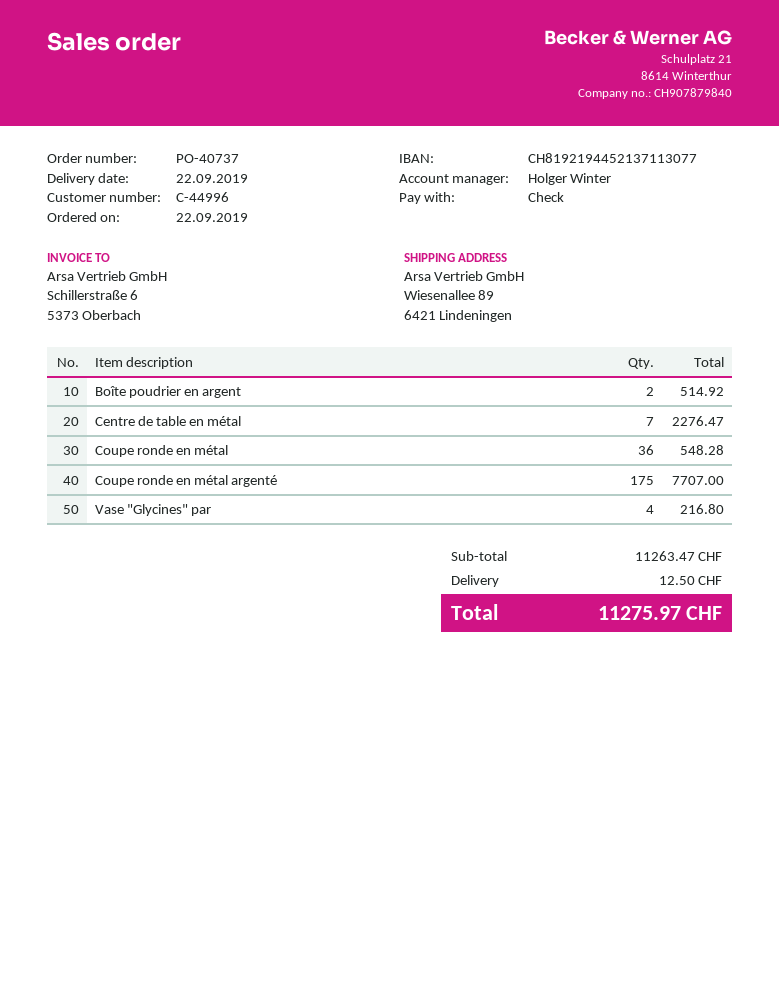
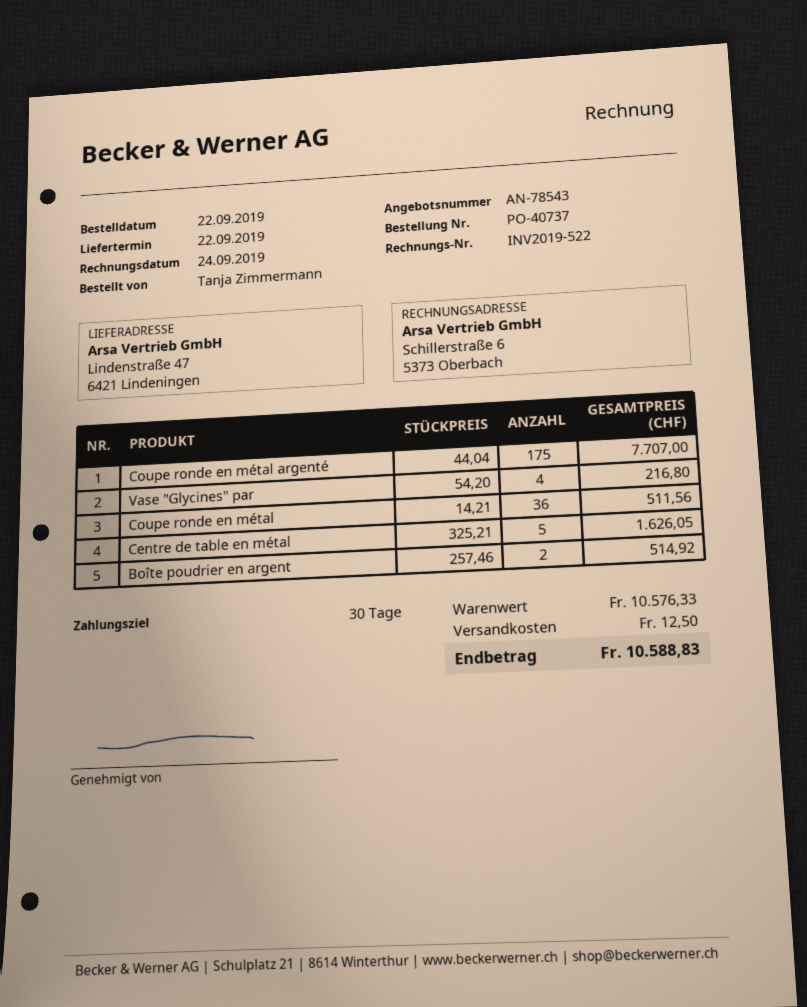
ship to: Wiesenallee 89, 6421 Lindeningen -> Lindenstraße 47, 6421 Lindeningen
Centre de table en métal: 7 for 2276.47 -> 5 for 1626.05
Coupe ronde en métal: 36 for 548.28 -> 36 for 511.56
subtotal: 11263.47 -> 10576.33
total: 11275.97 -> 10588.83

